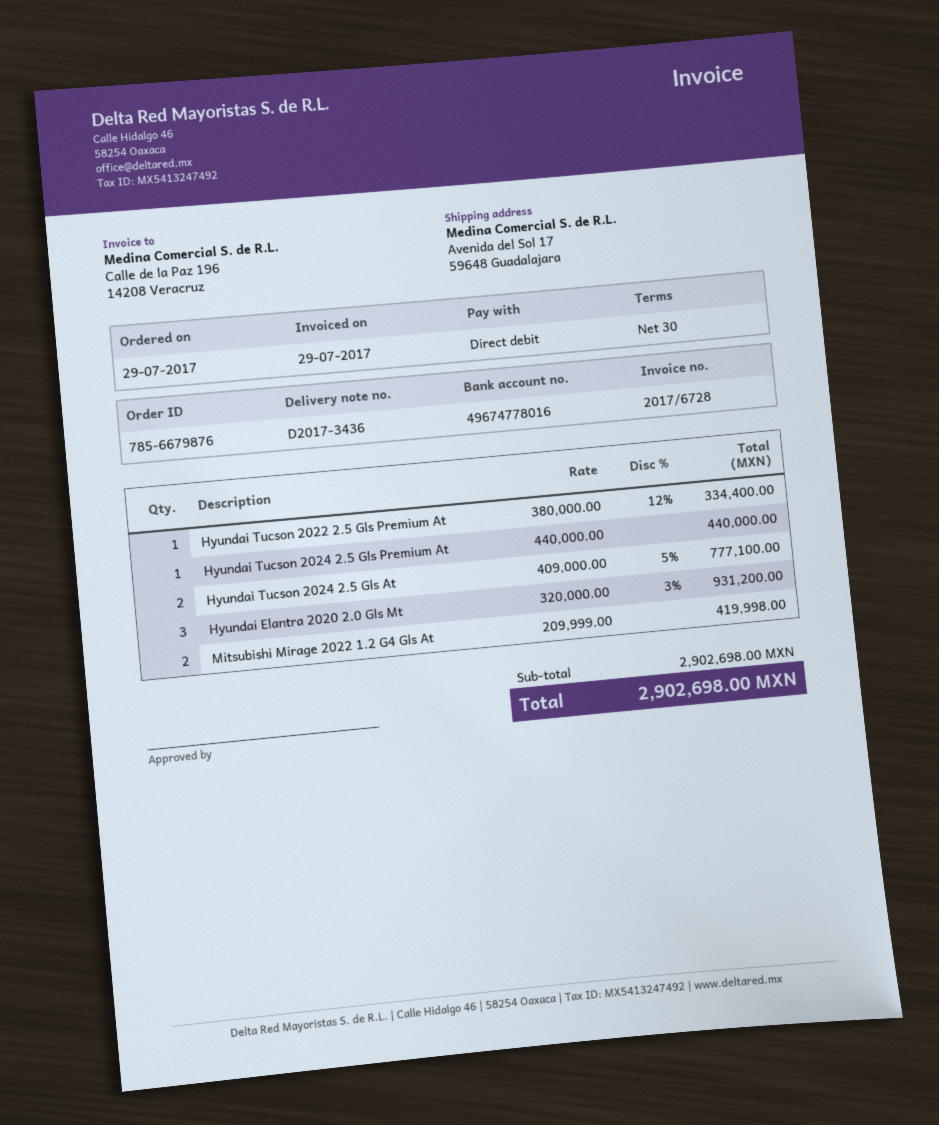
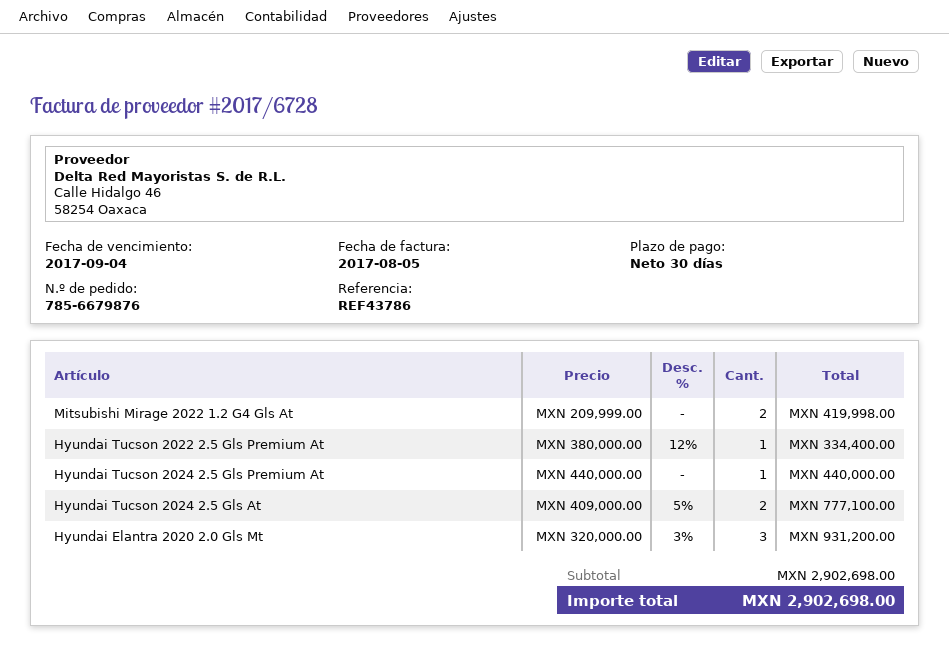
invoice date: 2017-07-29 -> 2017-08-05

